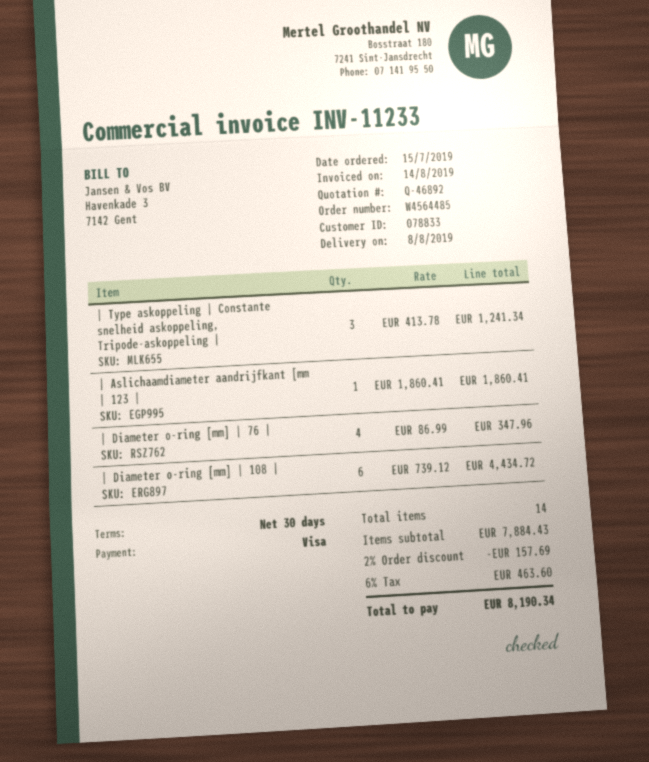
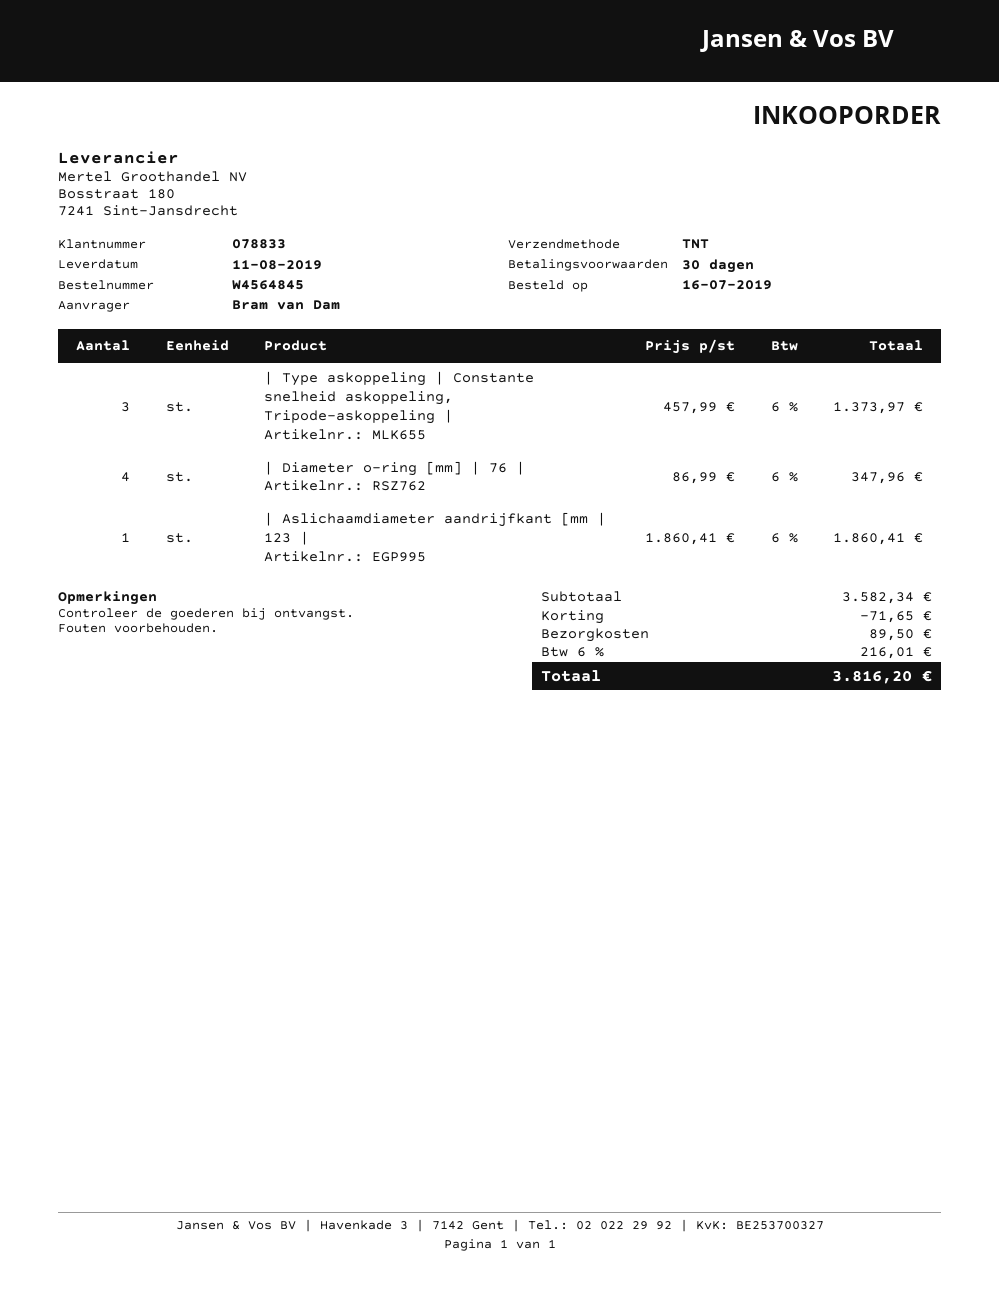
order number: W4564485 -> W4564845
order date: 2019-07-15 -> 2019-07-16
delivery date: 2019-08-08 -> 2019-08-11
| Type askoppeling | Constante snelheid askoppeling, Tripode-askoppeling |: 3 x 413.78 = 1241.34 -> 3 x 457.99 = 1373.97
| Diameter o-ring [mm] | 108 |: 6 x 739.12 = 4434.72 -> none
subtotal: 7884.43 -> 3582.34
discount: 157.69 -> 71.65
shipping: none -> 89.50
tax: 6% = 463.60 -> 6% = 216.01
total: 8190.34 -> 3816.20

